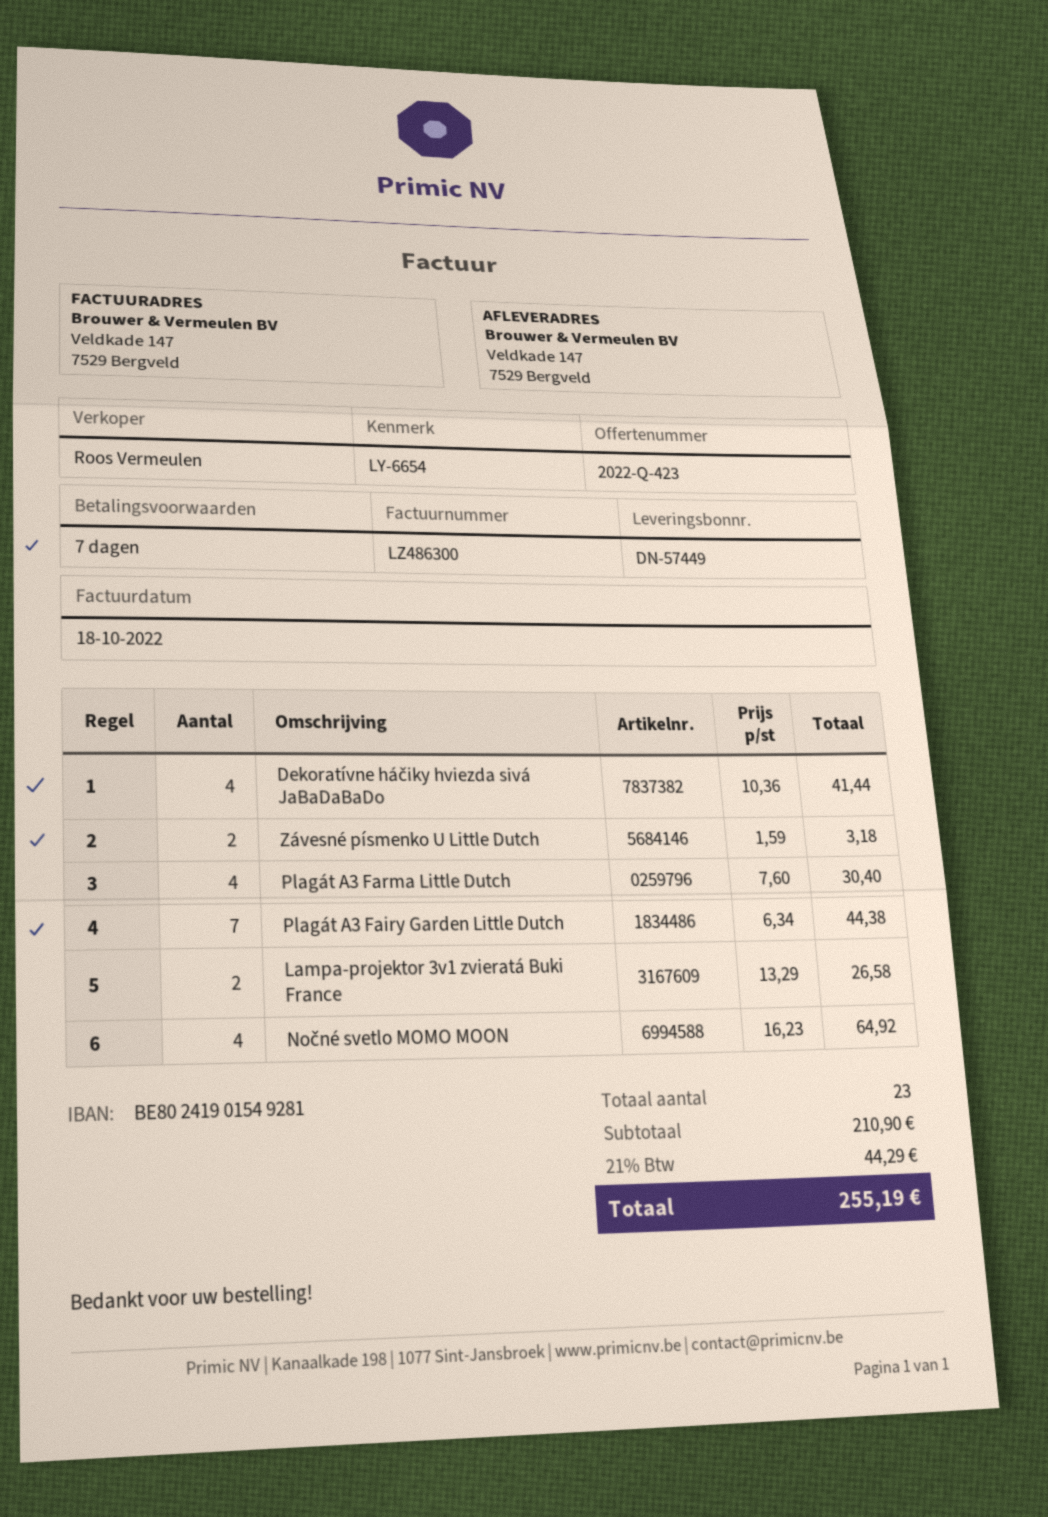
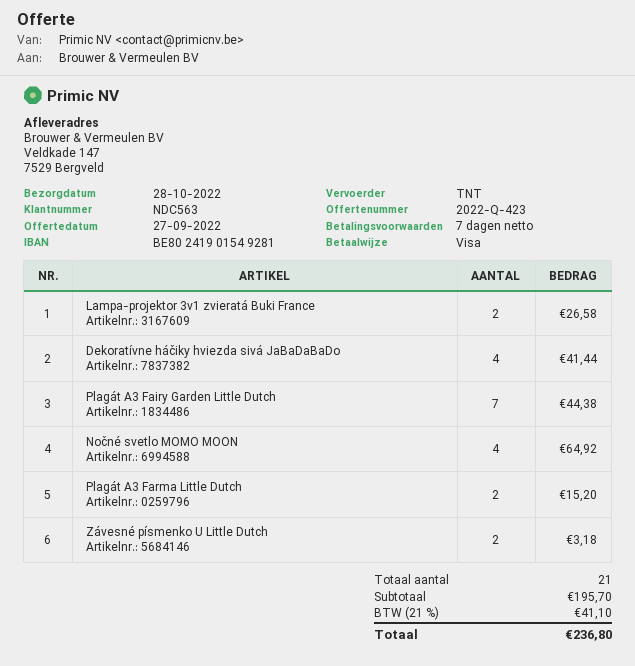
Plagát A3 Farma Little Dutch: 4 for 30.40 -> 2 for 15.20
total quantity: 23 -> 21
subtotal: 210.90 -> 195.70
tax: 21% = 44.29 -> 21% = 41.10
total: 255.19 -> 236.80

